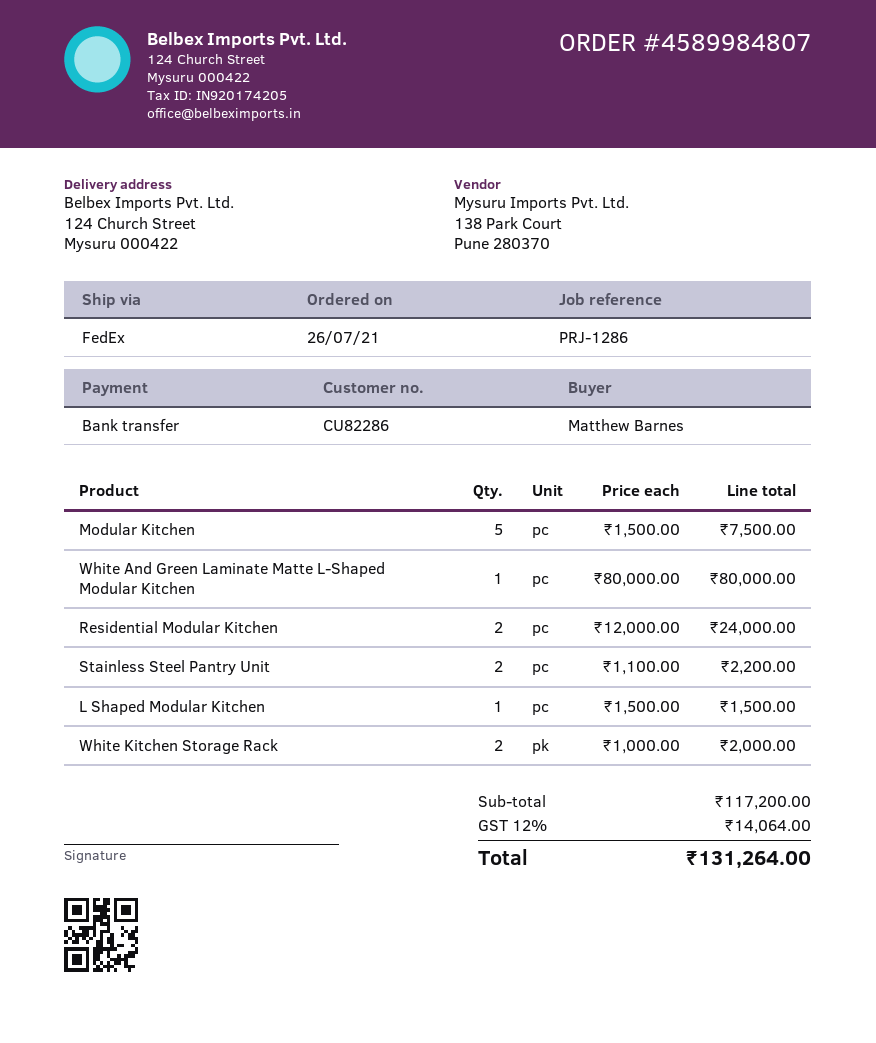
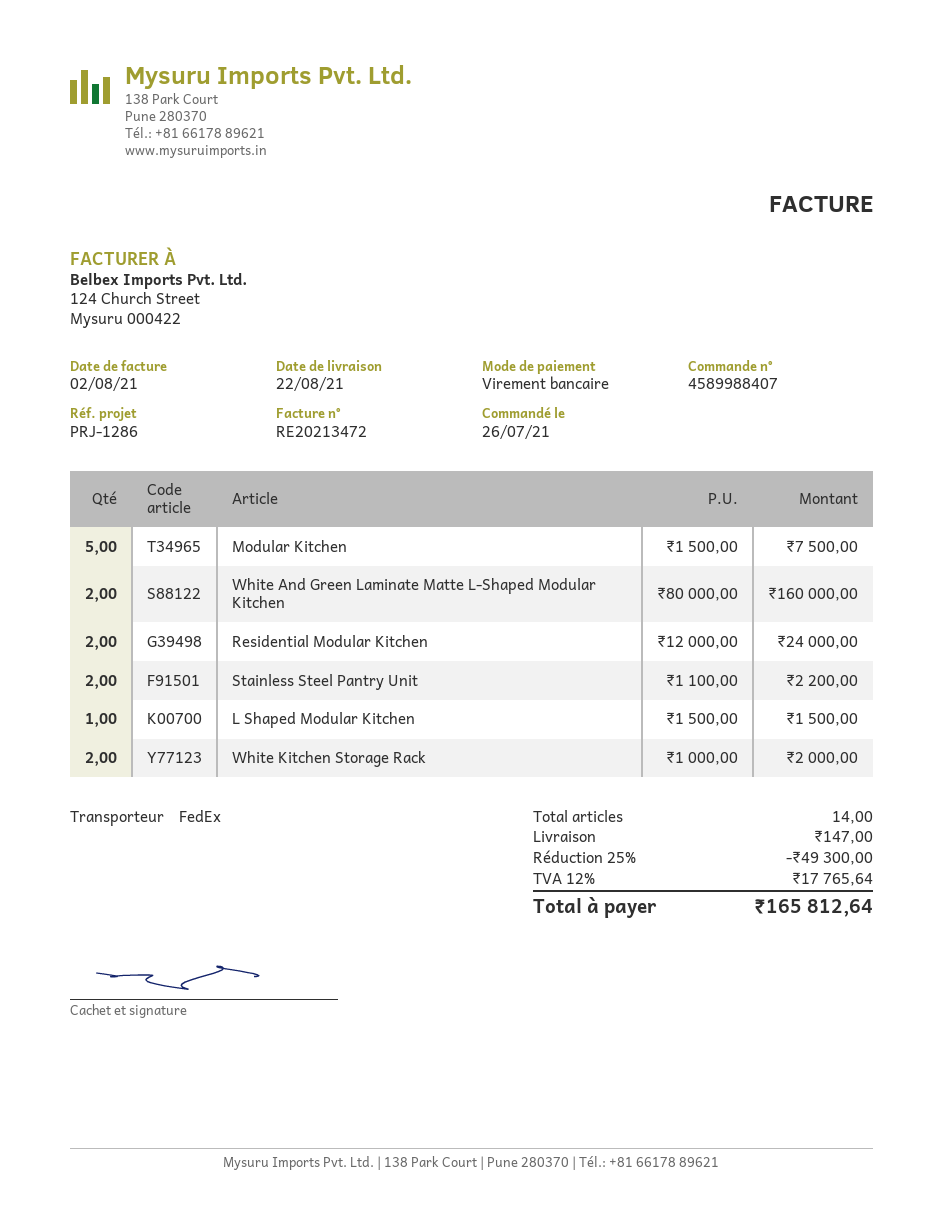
order number: 4589984807 -> 4589988407
White And Green Laminate Matte L-Shaped Modular Kitchen: 1 x 80000.00 = 80000.00 -> 2 x 80000.00 = 160000.00
discount: none -> 25% = 49300.00
shipping: none -> 147.00
tax: 12% = 14064.00 -> 12% = 17765.64
total: 131264.00 -> 165812.64

